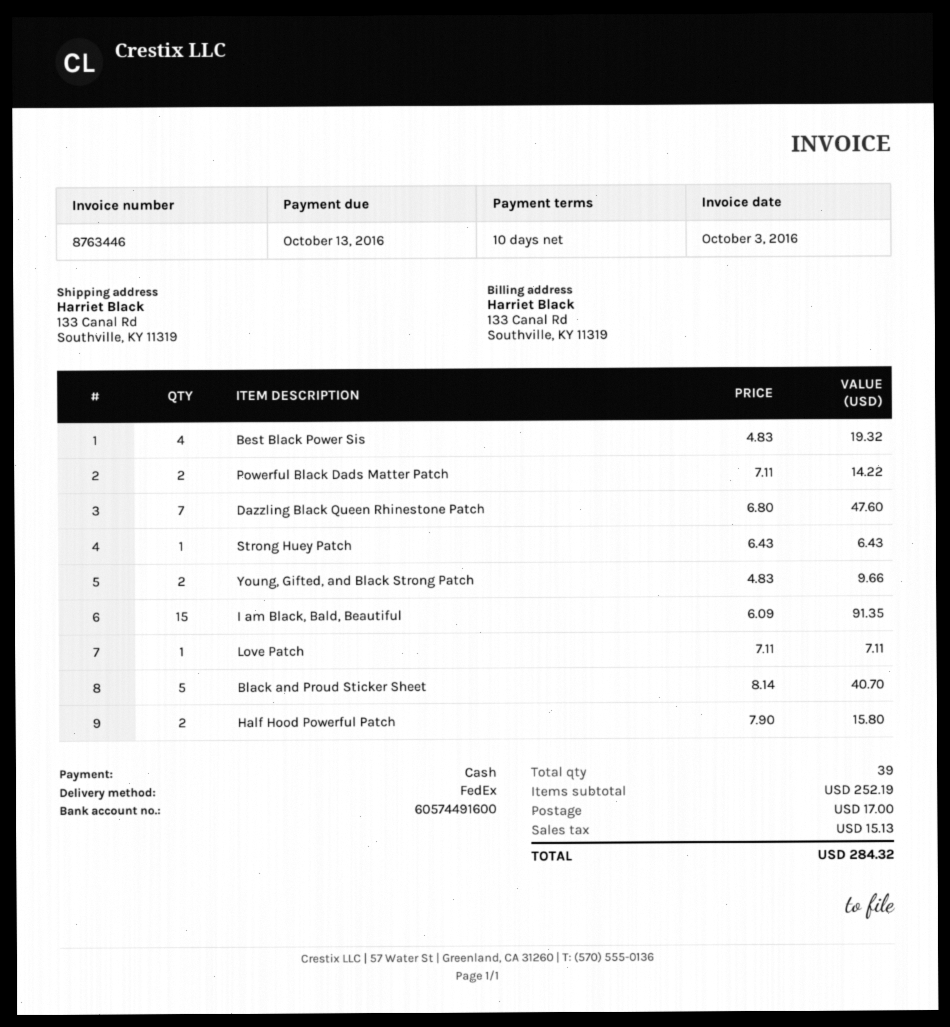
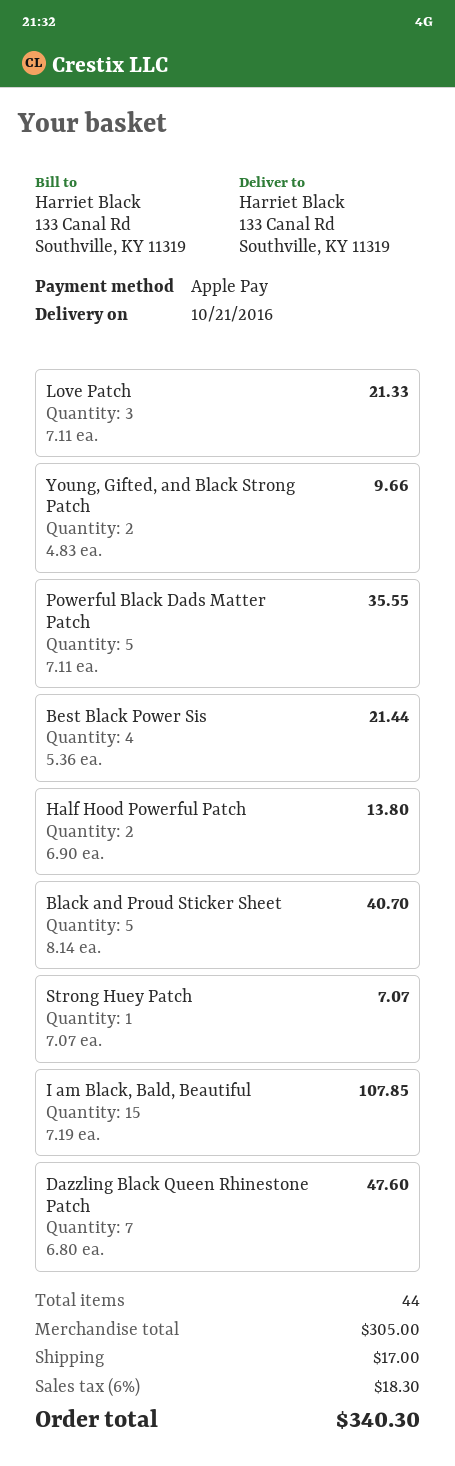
payment method: cash -> Apple Pay
Best Black Power Sis: 4 x 4.83 = 19.32 -> 4 x 5.36 = 21.44
Powerful Black Dads Matter Patch: 2 x 7.11 = 14.22 -> 5 x 7.11 = 35.55
Strong Huey Patch: 1 x 6.43 = 6.43 -> 1 x 7.07 = 7.07
I am Black, Bald, Beautiful: 15 x 6.09 = 91.35 -> 15 x 7.19 = 107.85
Love Patch: 1 x 7.11 = 7.11 -> 3 x 7.11 = 21.33
Half Hood Powerful Patch: 2 x 7.90 = 15.80 -> 2 x 6.90 = 13.80
total quantity: 39 -> 44
subtotal: 252.19 -> 305.00
tax: 15.13 -> 18.30
total: 284.32 -> 340.30

